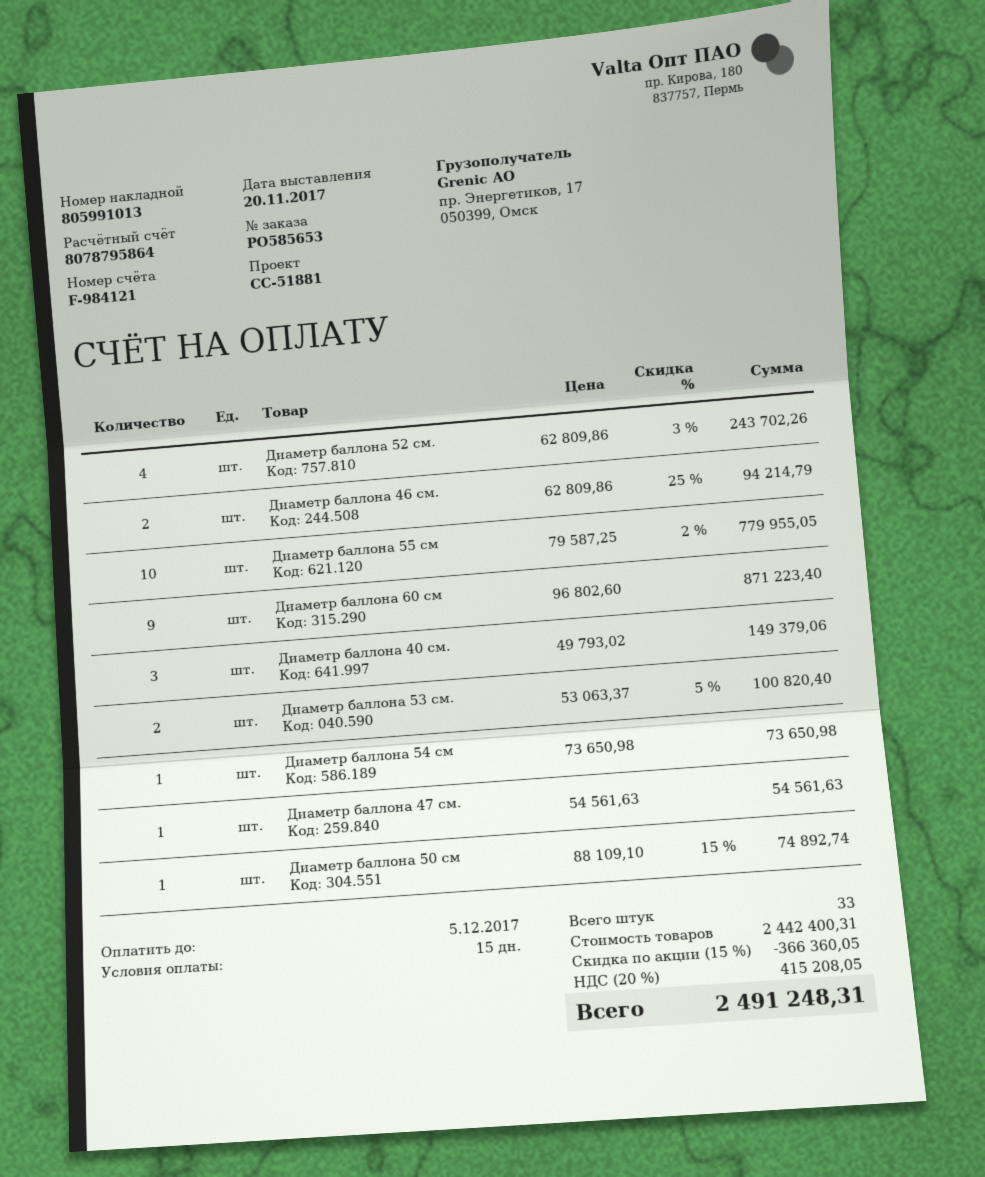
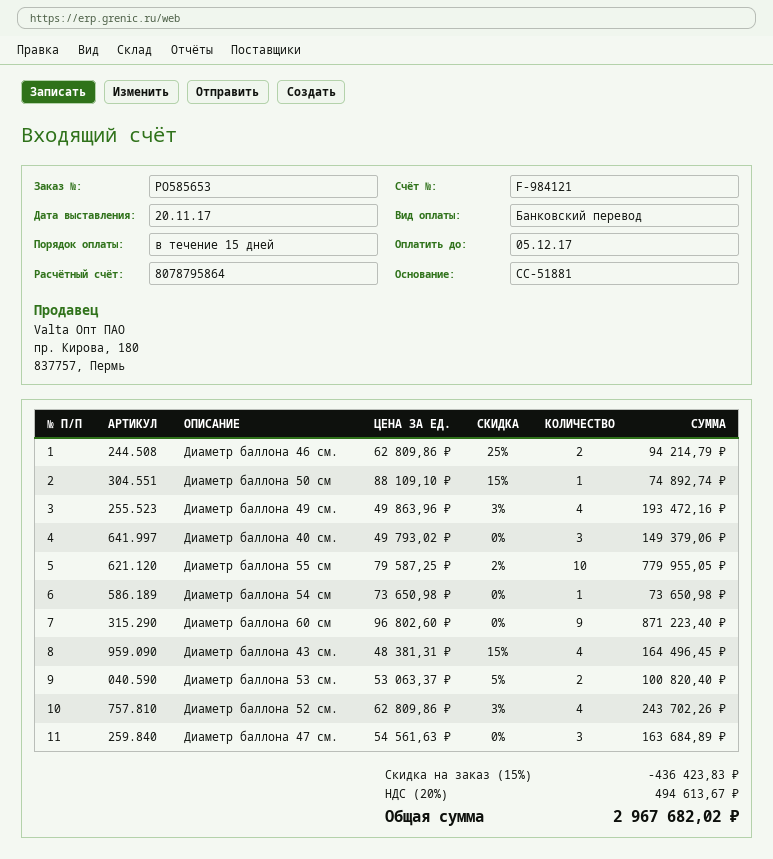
Диаметр баллона 47 см.: 1 x 54561.63 = 54561.63 -> 3 x 54561.63 = 163684.89
Диаметр баллона 49 см.: none -> 4 x 49863.96 - 3% = 193472.16
Диаметр баллона 43 см.: none -> 4 x 48381.31 - 15% = 164496.45
discount: 15% = 366360.05 -> 15% = 436423.83
tax: 20% = 415208.05 -> 20% = 494613.67
total: 2491248.31 -> 2967682.02

